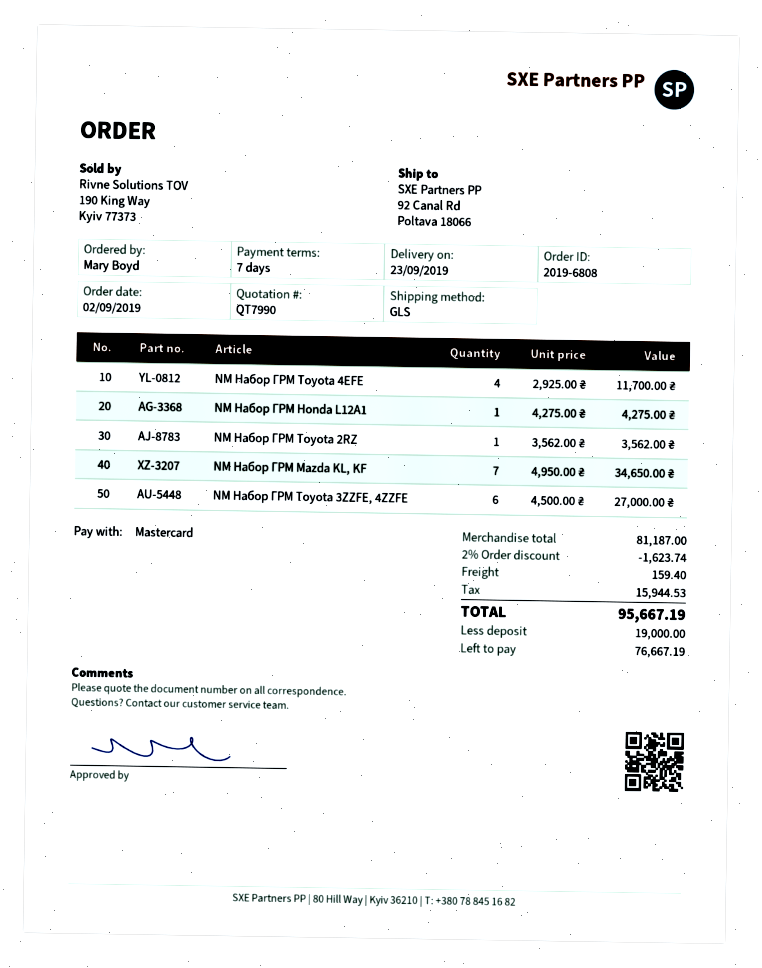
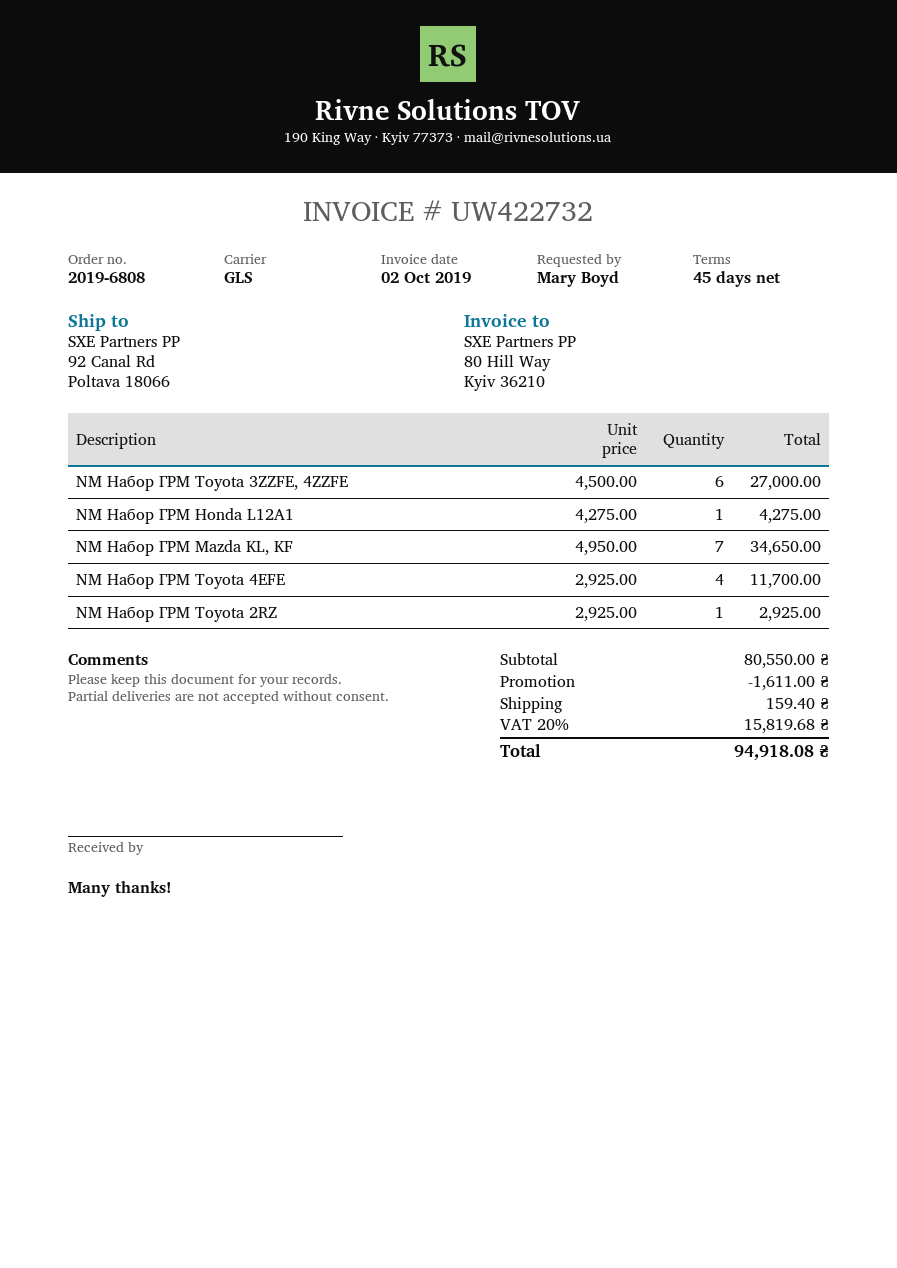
payment terms: 7 days -> 45 days
NM Набор ГРМ Toyota 2RZ: 1 x 3562.00 = 3562.00 -> 1 x 2925.00 = 2925.00
subtotal: 81187.00 -> 80550.00
discount: 1623.74 -> 1611.00
tax: 15944.53 -> 15819.68
total: 95667.19 -> 94918.08

